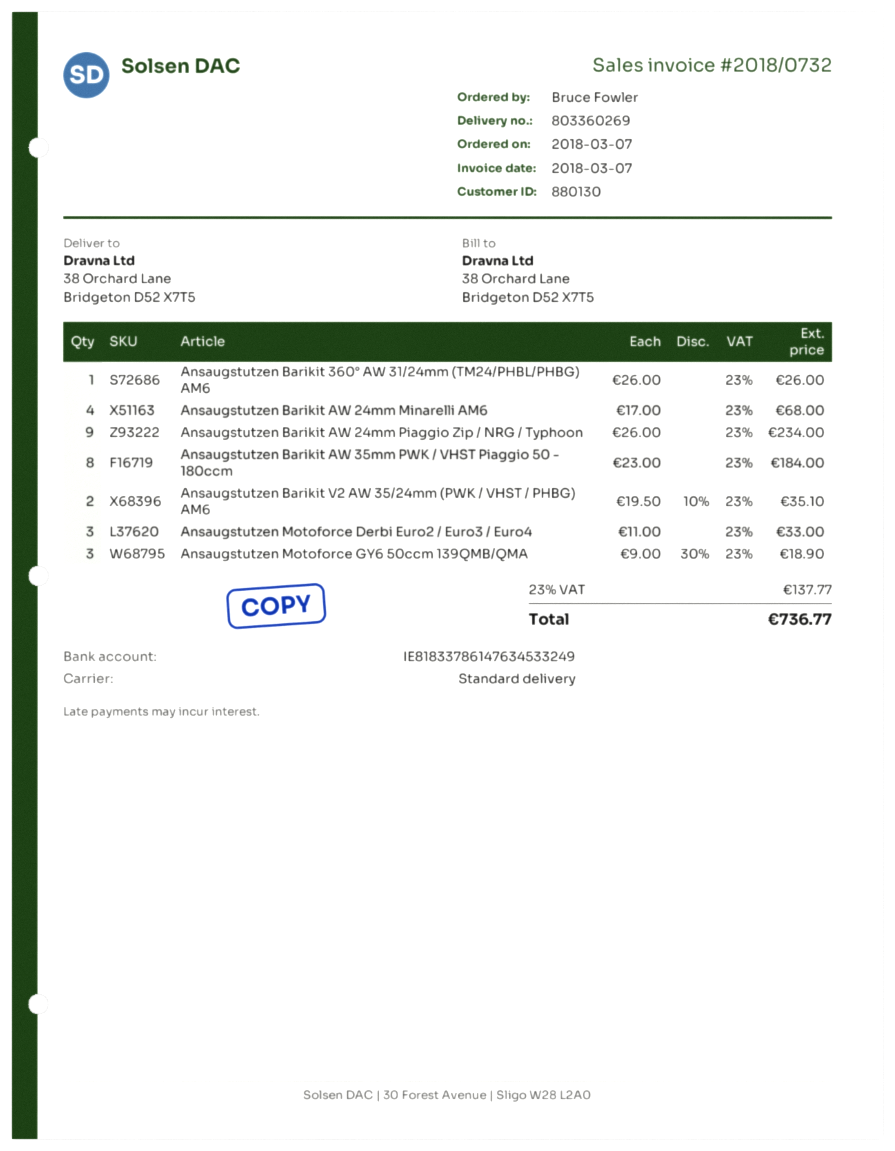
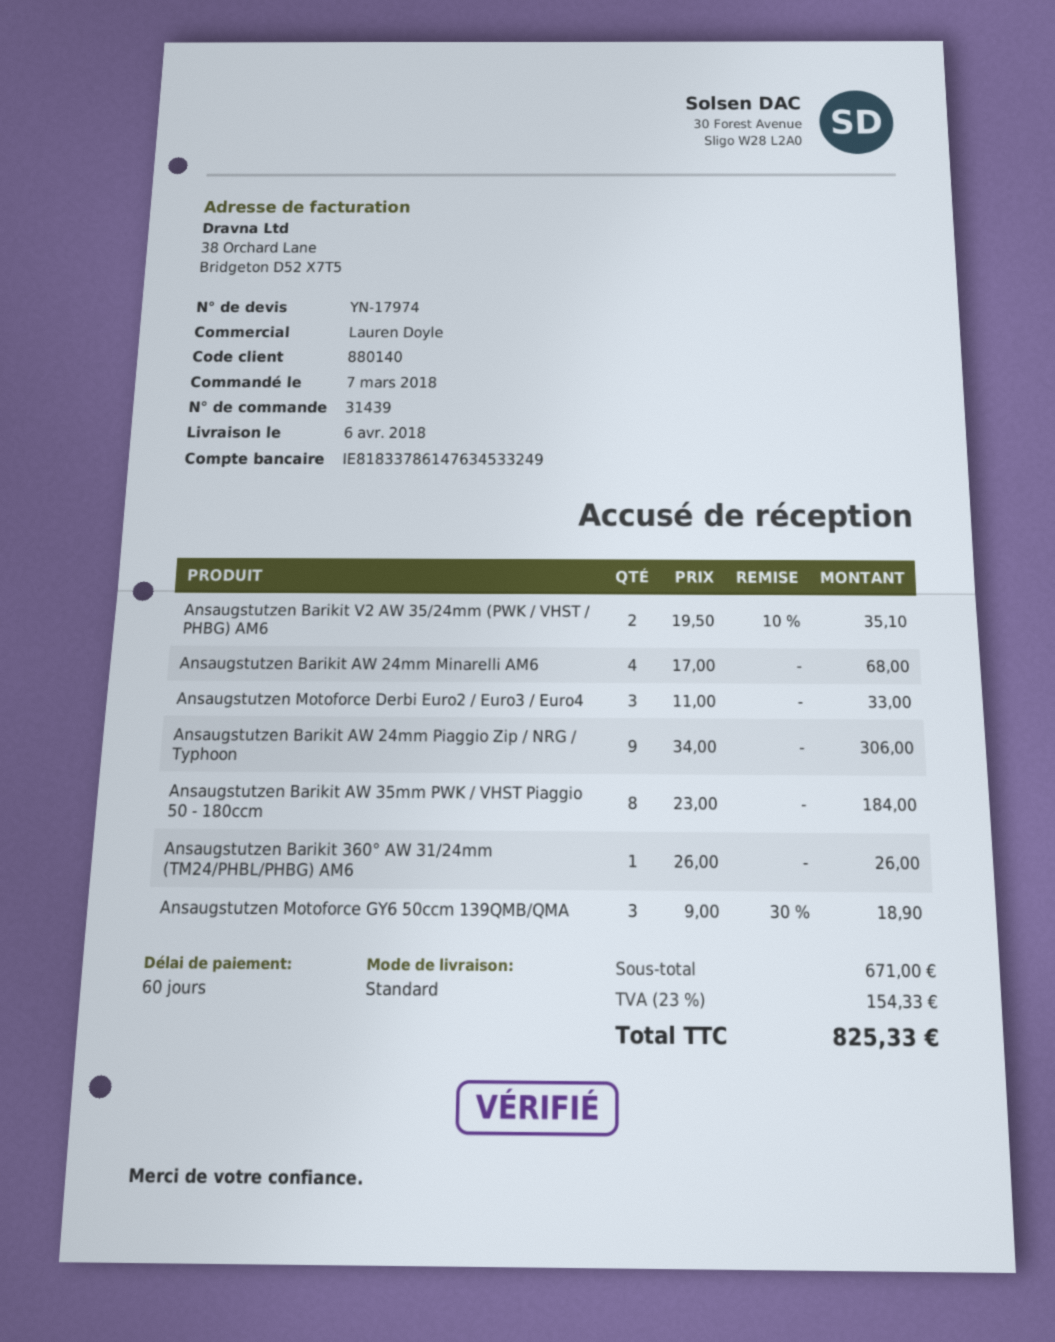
customer number: 880130 -> 880140
Ansaugstutzen Barikit AW 24mm Piaggio Zip / NRG / Typhoon: 9 x 26.00 = 234.00 -> 9 x 34.00 = 306.00
tax: 23% = 137.77 -> 23% = 154.33
total: 736.77 -> 825.33

